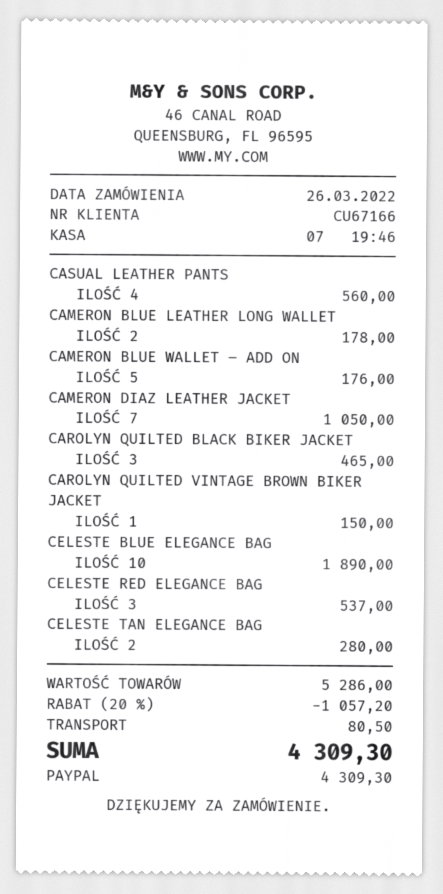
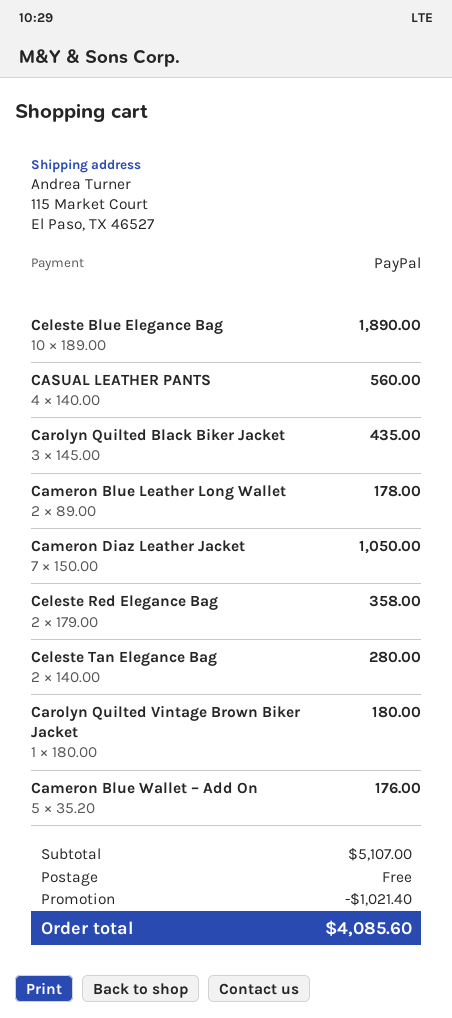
CAROLYN QUILTED BLACK BIKER JACKET: 3 for 465.00 -> 3 for 435.00
CAROLYN QUILTED VINTAGE BROWN BIKER JACKET: 1 for 150.00 -> 1 for 180.00
CELESTE RED ELEGANCE BAG: 3 for 537.00 -> 2 for 358.00
subtotal: 5286.00 -> 5107.00
discount: 1057.20 -> 1021.40
shipping: 80.50 -> 0.00
total: 4309.30 -> 4085.60

